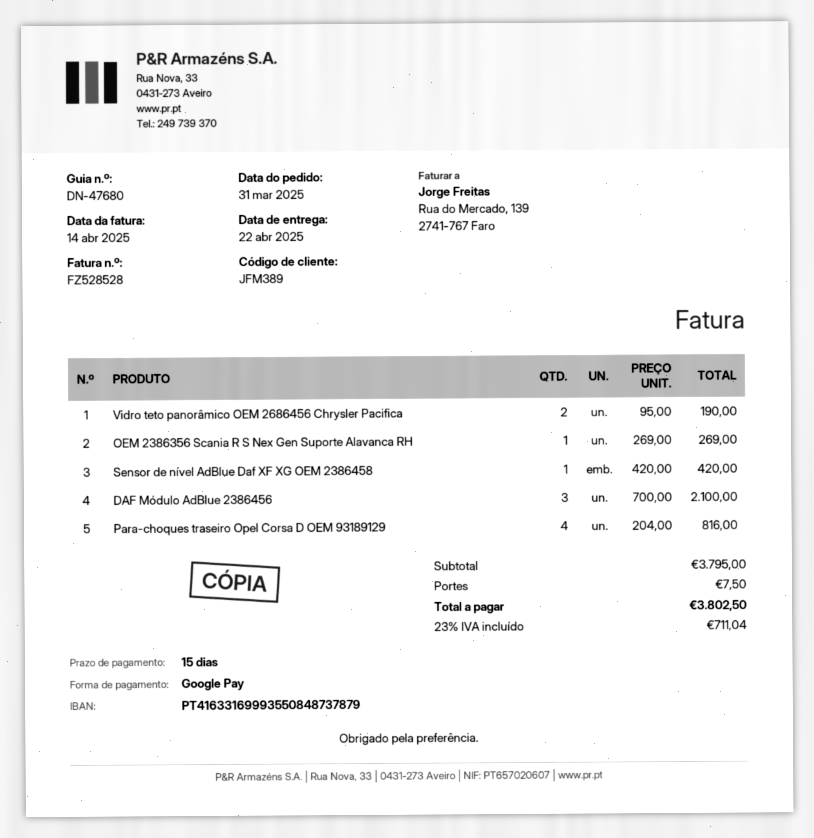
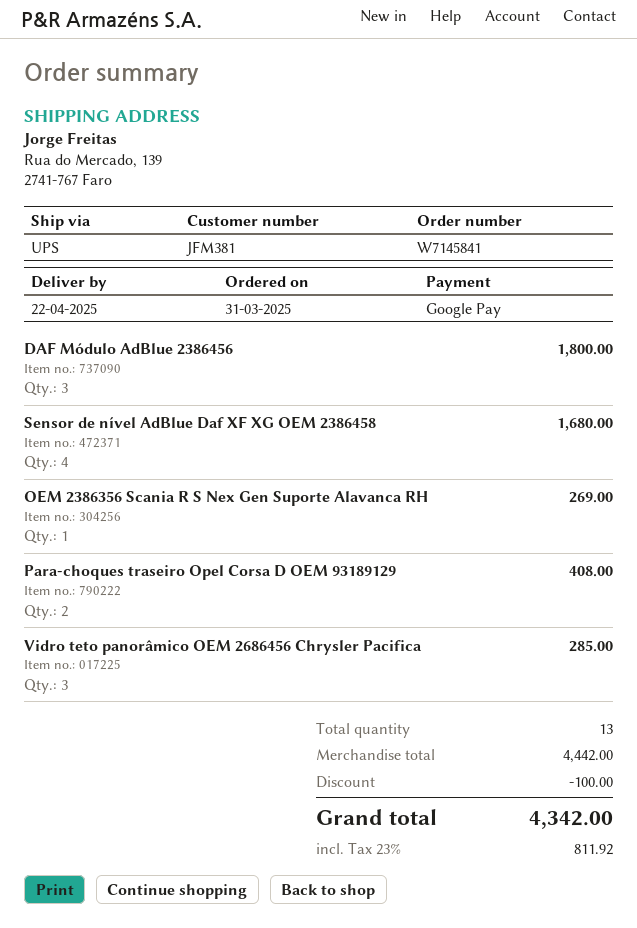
customer number: JFM389 -> JFM381
Vidro teto panorâmico OEM 2686456 Chrysler Pacifica: 2 for 190.00 -> 3 for 285.00
Sensor de nível AdBlue Daf XF XG OEM 2386458: 1 for 420.00 -> 4 for 1680.00
DAF Módulo AdBlue 2386456: 3 for 2100.00 -> 3 for 1800.00
Para-choques traseiro Opel Corsa D OEM 93189129: 4 for 816.00 -> 2 for 408.00
subtotal: 3795.00 -> 4442.00
discount: none -> 100.00
shipping: 7.50 -> none
tax: 23% = 711.04 -> 23% = 811.92
total: 3802.50 -> 4342.00

